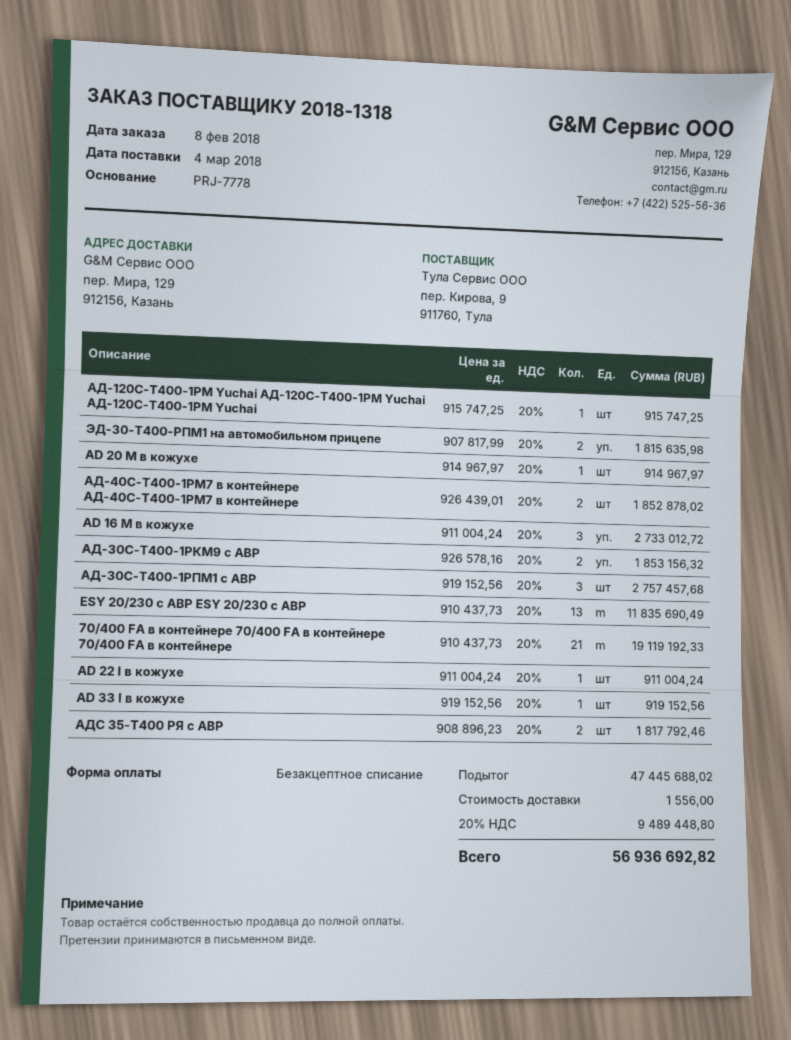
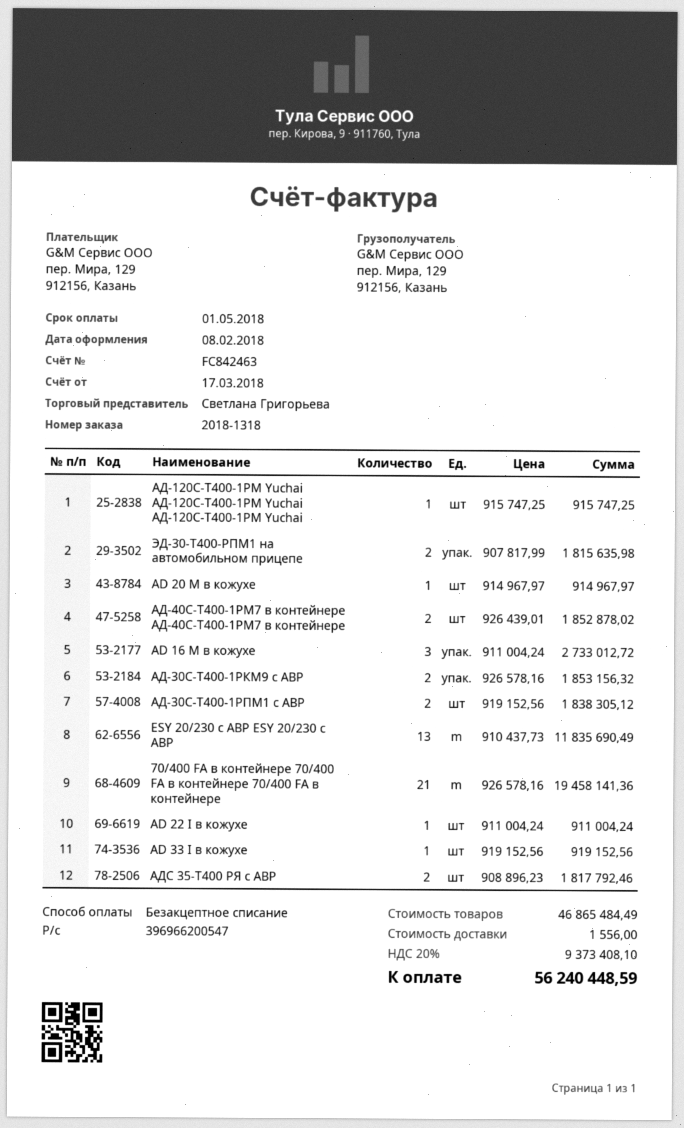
АД-30С-Т400-1РПМ1 с АВР: 3 x 919152.56 = 2757457.68 -> 2 x 919152.56 = 1838305.12
70/400 FA в контейнере 70/400 FA в контейнере 70/400 FA в контейнере: 21 x 910437.73 = 19119192.33 -> 21 x 926578.16 = 19458141.36
subtotal: 47445688.02 -> 46865484.49
tax: 20% = 9489448.80 -> 20% = 9373408.10
total: 56936692.82 -> 56240448.59

